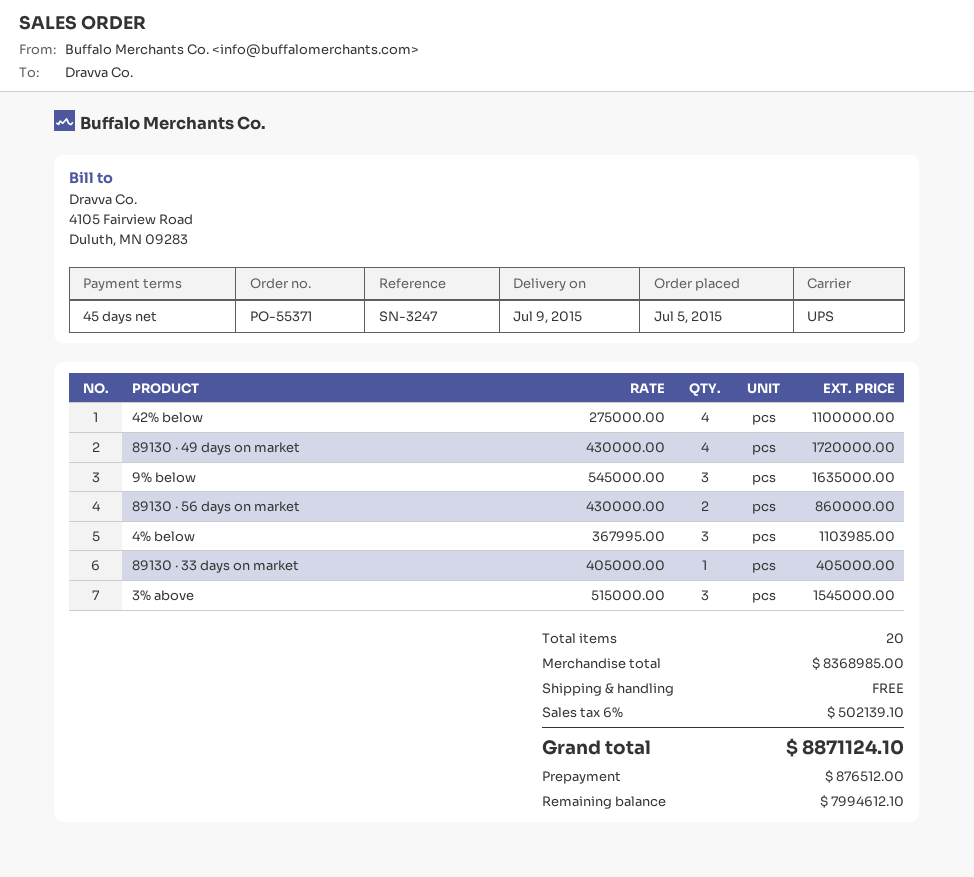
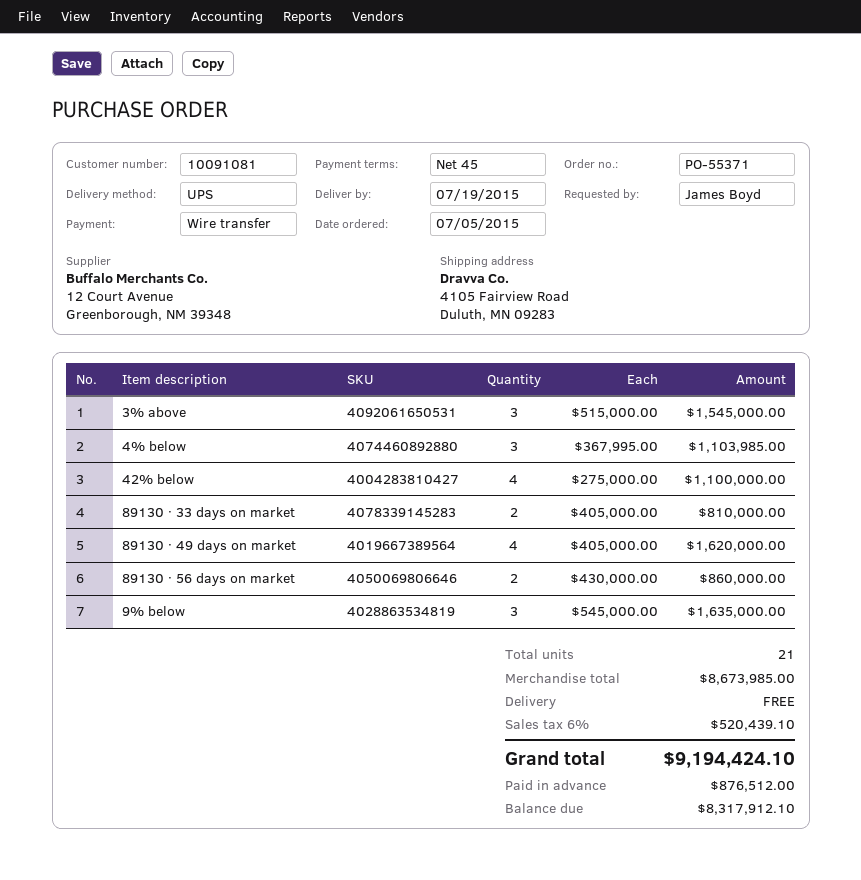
delivery date: 2015-07-09 -> 2015-07-19
89130 · 49 days on market: 4 x 430000.00 = 1720000.00 -> 4 x 405000.00 = 1620000.00
89130 · 33 days on market: 1 x 405000.00 = 405000.00 -> 2 x 405000.00 = 810000.00
total quantity: 20 -> 21
subtotal: 8368985.00 -> 8673985.00
tax: 6% = 502139.10 -> 6% = 520439.10
total: 8871124.10 -> 9194424.10
balance: 7994612.10 -> 8317912.10

